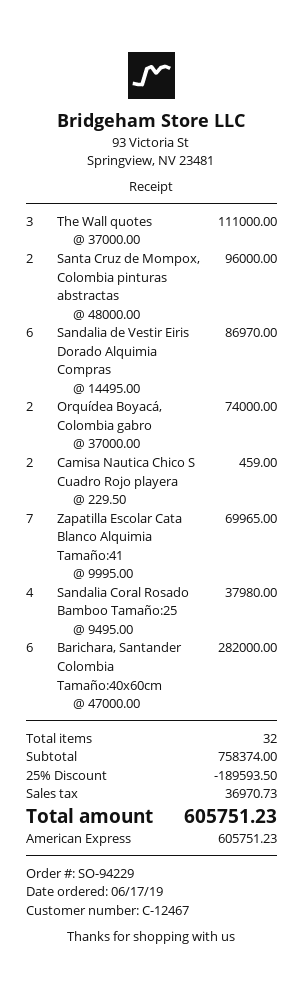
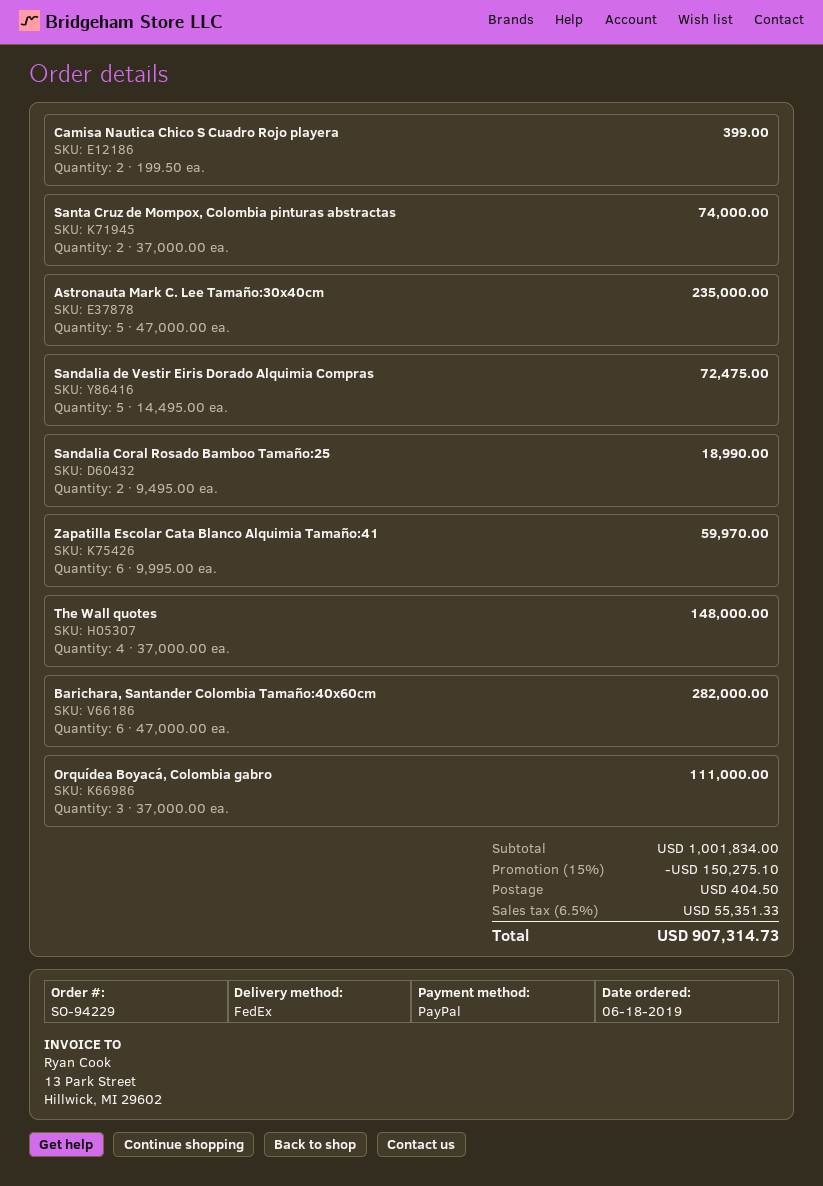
order date: 2019-06-17 -> 2019-06-18
payment method: American Express -> PayPal
The Wall quotes: 3 x 37000.00 = 111000.00 -> 4 x 37000.00 = 148000.00
Santa Cruz de Mompox, Colombia pinturas abstractas: 2 x 48000.00 = 96000.00 -> 2 x 37000.00 = 74000.00
Sandalia de Vestir Eiris Dorado Alquimia Compras: 6 x 14495.00 = 86970.00 -> 5 x 14495.00 = 72475.00
Orquídea Boyacá, Colombia gabro: 2 x 37000.00 = 74000.00 -> 3 x 37000.00 = 111000.00
Camisa Nautica Chico S Cuadro Rojo playera: 2 x 229.50 = 459.00 -> 2 x 199.50 = 399.00
Zapatilla Escolar Cata Blanco Alquimia Tamaño:41: 7 x 9995.00 = 69965.00 -> 6 x 9995.00 = 59970.00
Sandalia Coral Rosado Bamboo Tamaño:25: 4 x 9495.00 = 37980.00 -> 2 x 9495.00 = 18990.00
Astronauta Mark C. Lee Tamaño:30x40cm: none -> 5 x 47000.00 = 235000.00
subtotal: 758374.00 -> 1001834.00
discount: 25% = 189593.50 -> 15% = 150275.10
shipping: none -> 404.50
tax: 36970.73 -> 55351.33
total: 605751.23 -> 907314.73

